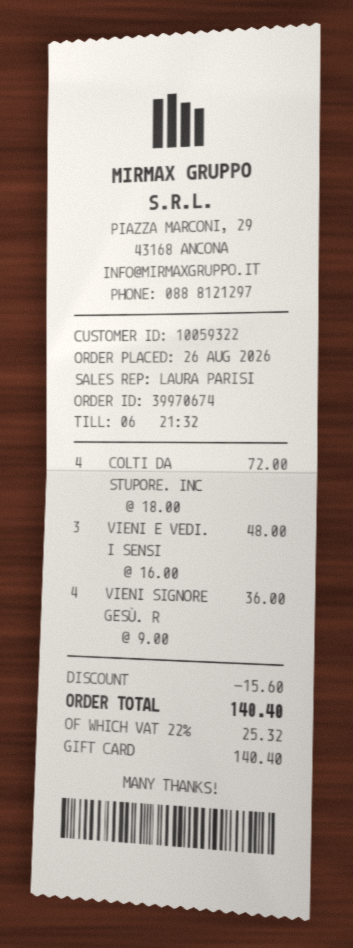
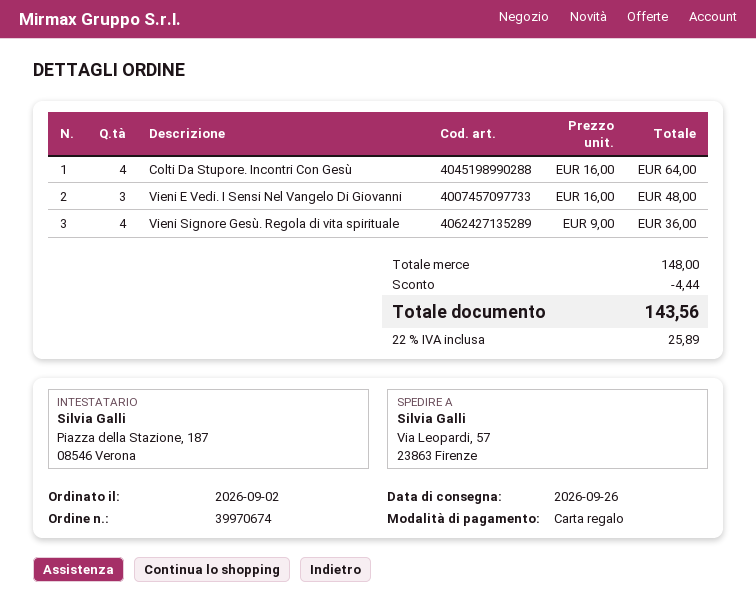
order date: 2026-08-26 -> 2026-09-02
COLTI DA STUPORE. INC: 4 x 18.00 = 72.00 -> 4 x 16.00 = 64.00
discount: 15.60 -> 4.44
tax: 22% = 25.32 -> 22% = 25.89
total: 140.40 -> 143.56

